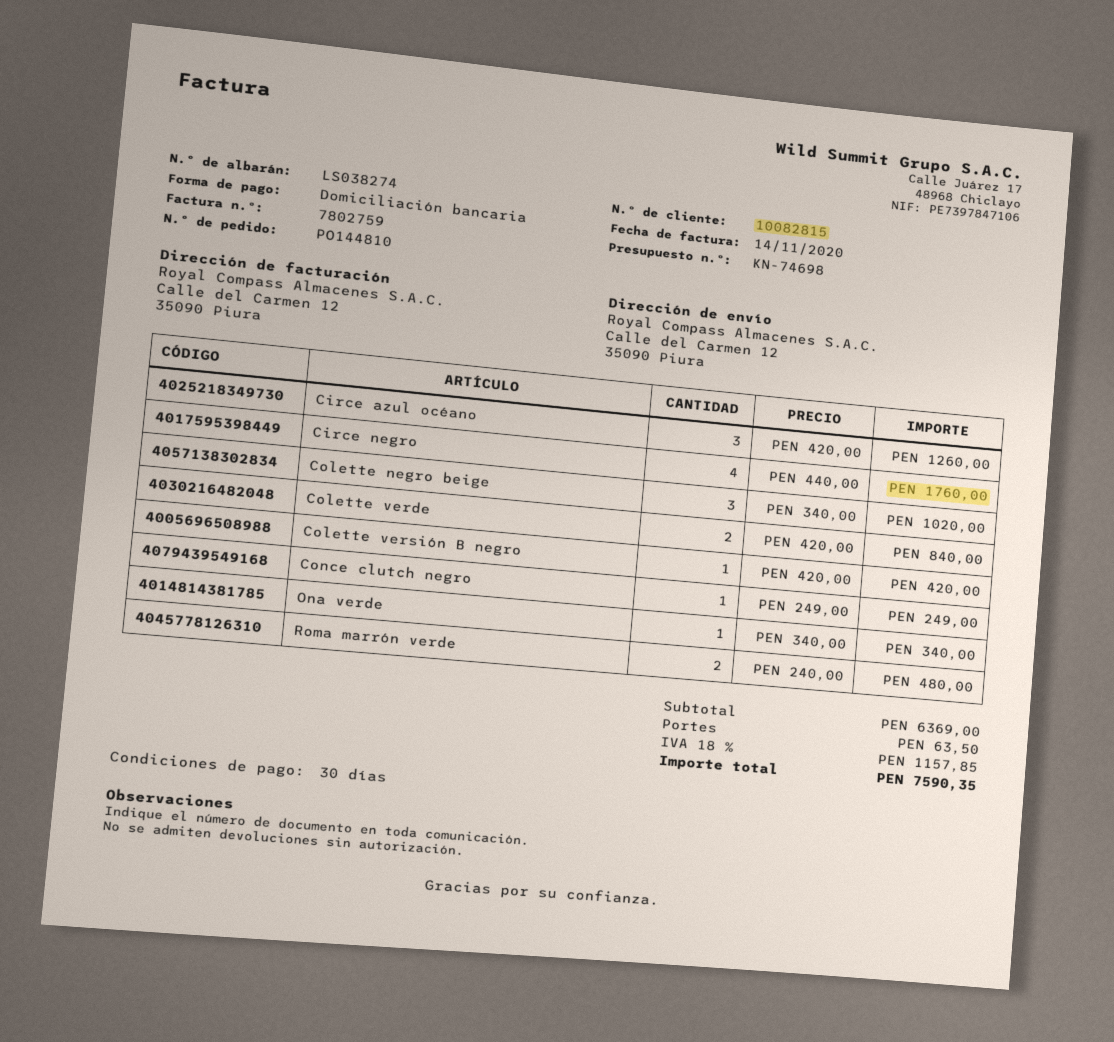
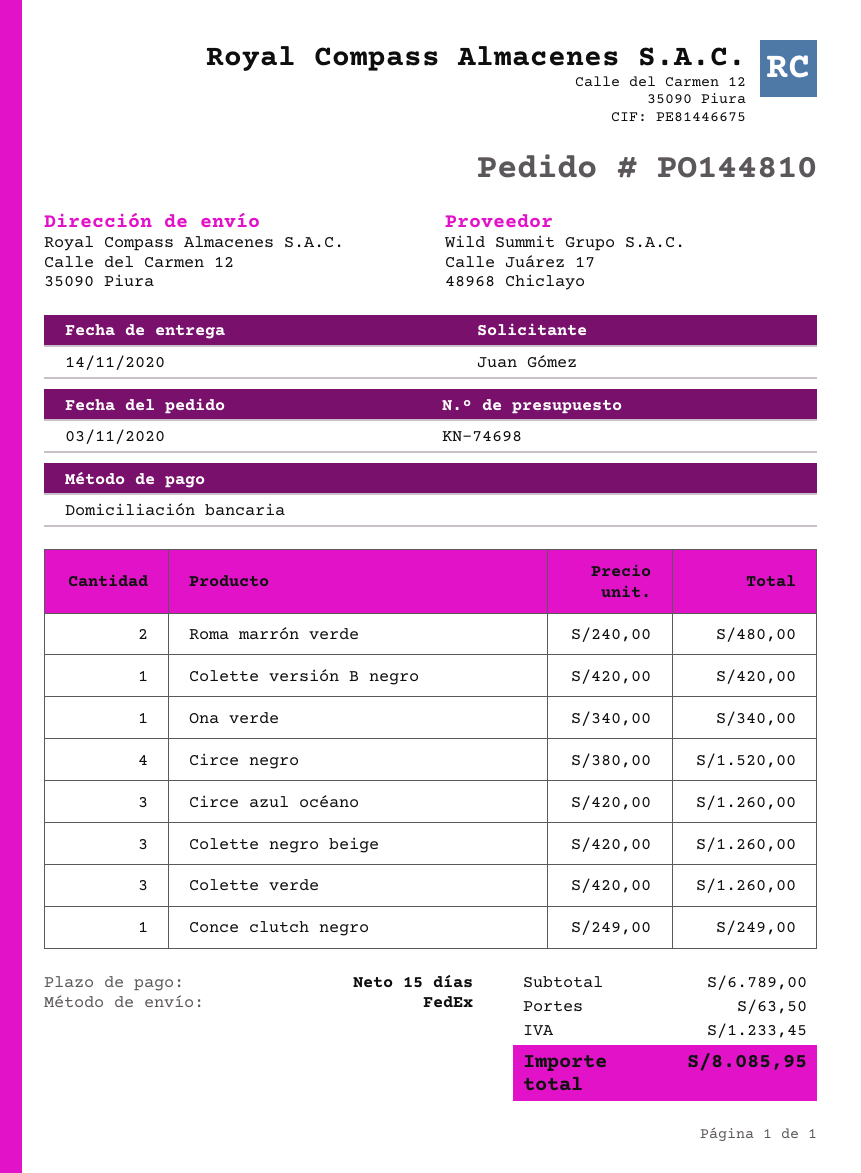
payment terms: 30 days -> 15 days
Circe negro: 4 x 440.00 = 1760.00 -> 4 x 380.00 = 1520.00
Colette negro beige: 3 x 340.00 = 1020.00 -> 3 x 420.00 = 1260.00
Colette verde: 2 x 420.00 = 840.00 -> 3 x 420.00 = 1260.00
subtotal: 6369.00 -> 6789.00
tax: 1157.85 -> 1233.45
total: 7590.35 -> 8085.95

